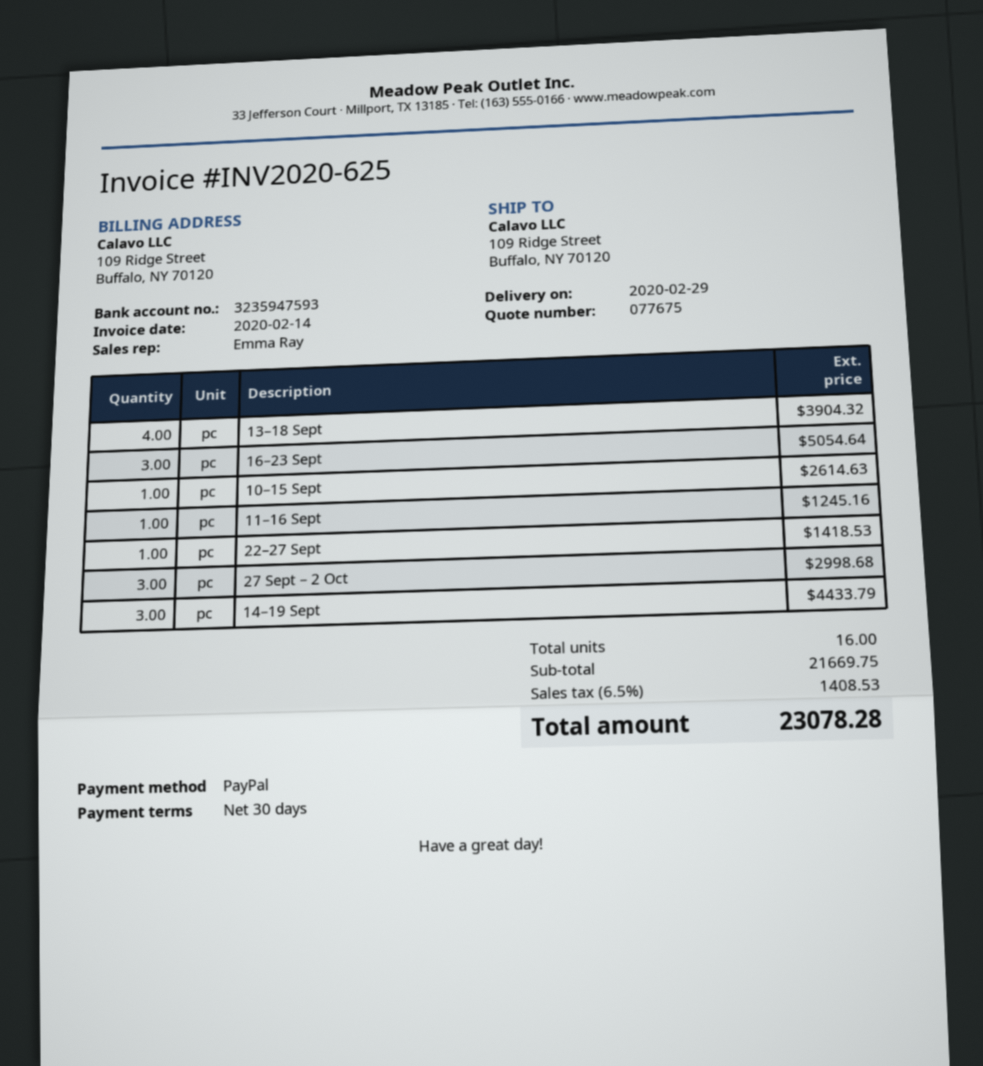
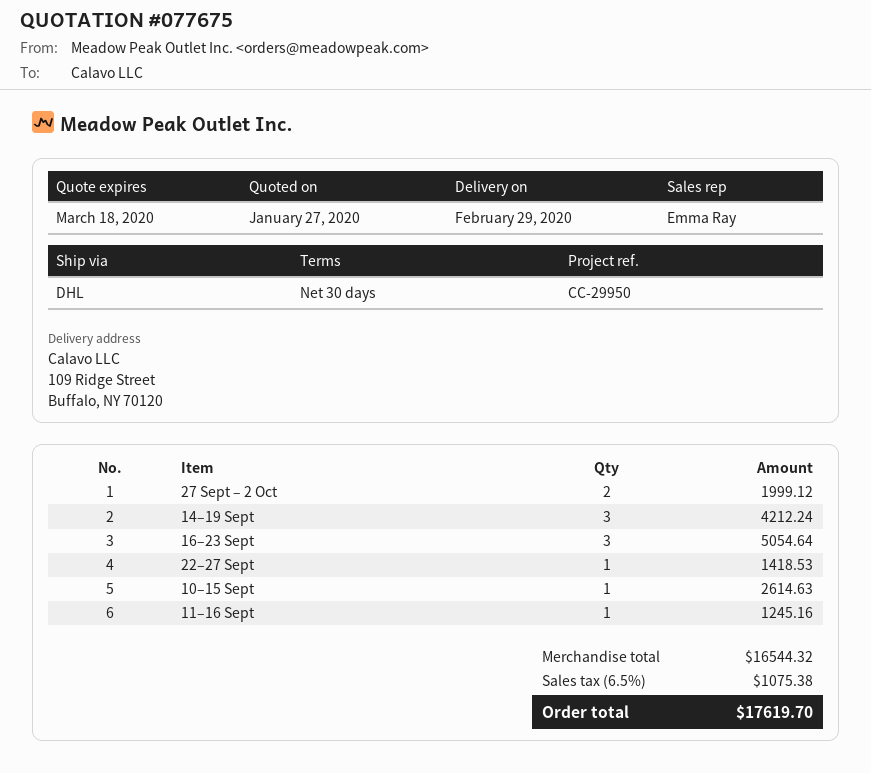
13–18 Sept: 4 for 3904.32 -> none
27 Sept – 2 Oct: 3 for 2998.68 -> 2 for 1999.12
14–19 Sept: 3 for 4433.79 -> 3 for 4212.24
subtotal: 21669.75 -> 16544.32
tax: 6.5% = 1408.53 -> 6.5% = 1075.38
total: 23078.28 -> 17619.70

